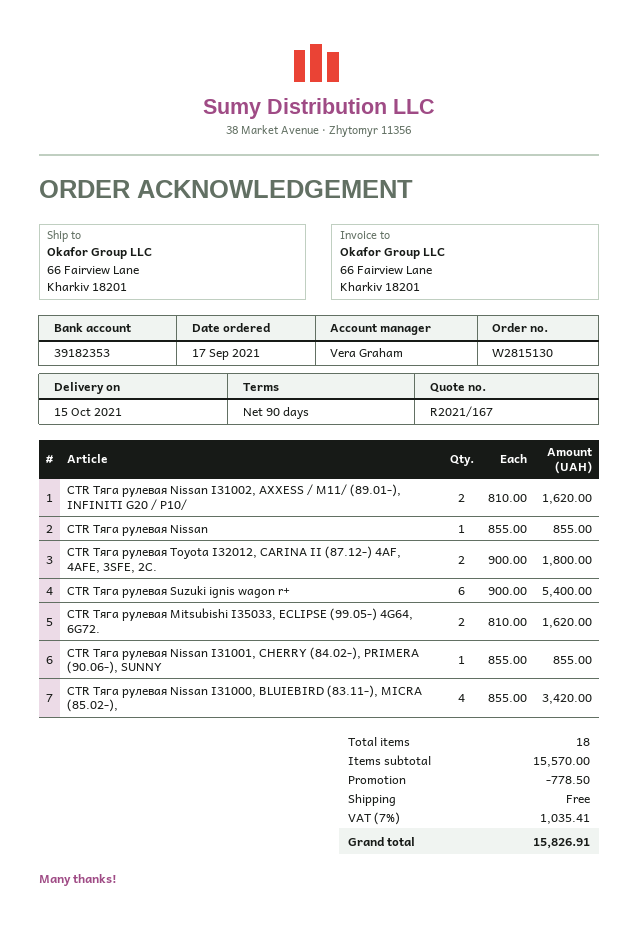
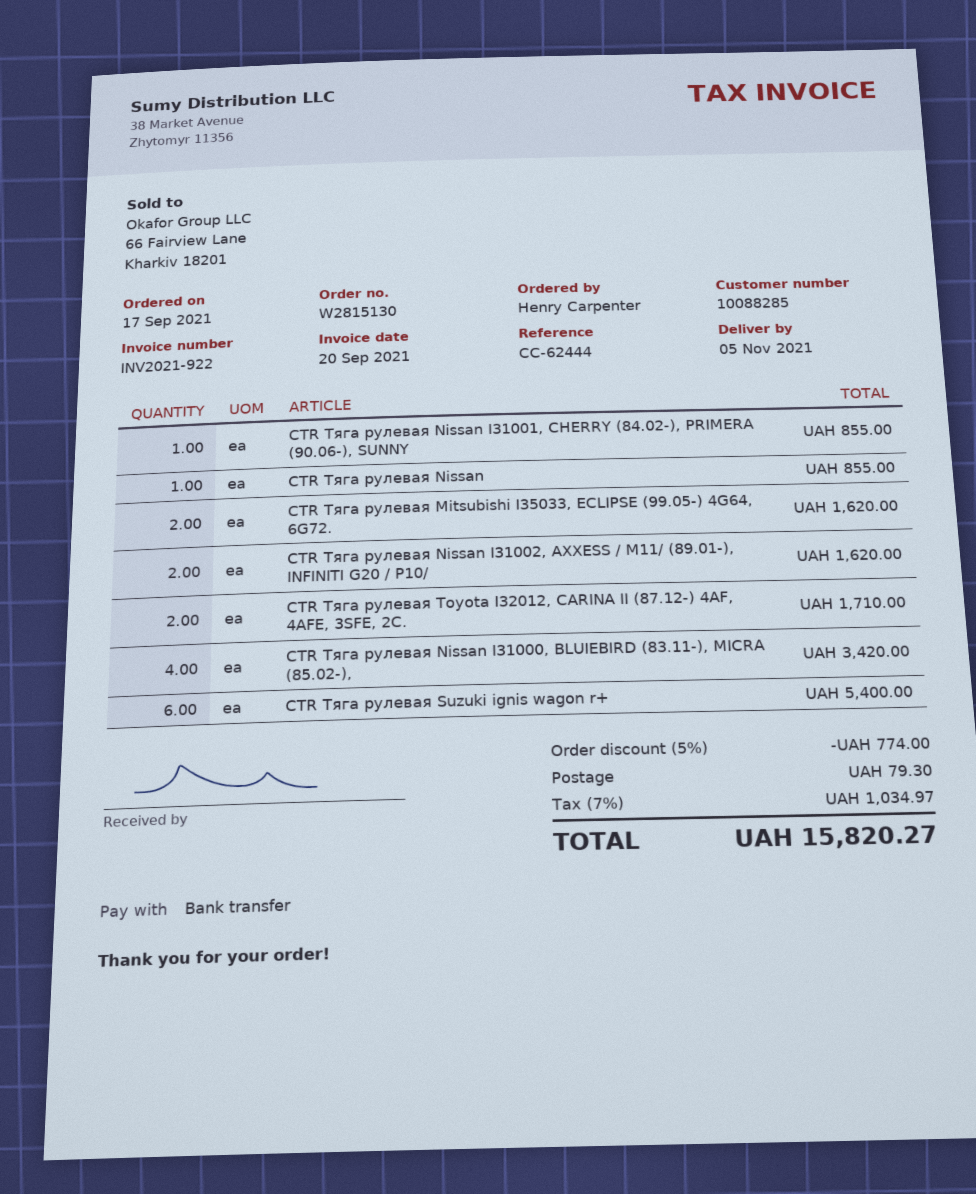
delivery date: 2021-10-15 -> 2021-11-05
CTR Тяга рулевая Toyota I32012, CARINA II (87.12-) 4AF, 4AFE, 3SFE, 2C.: 2 for 1800.00 -> 2 for 1710.00
discount: 778.50 -> 774.00
shipping: 0.00 -> 79.30
tax: 7% = 1035.41 -> 7% = 1034.97
total: 15826.91 -> 15820.27

